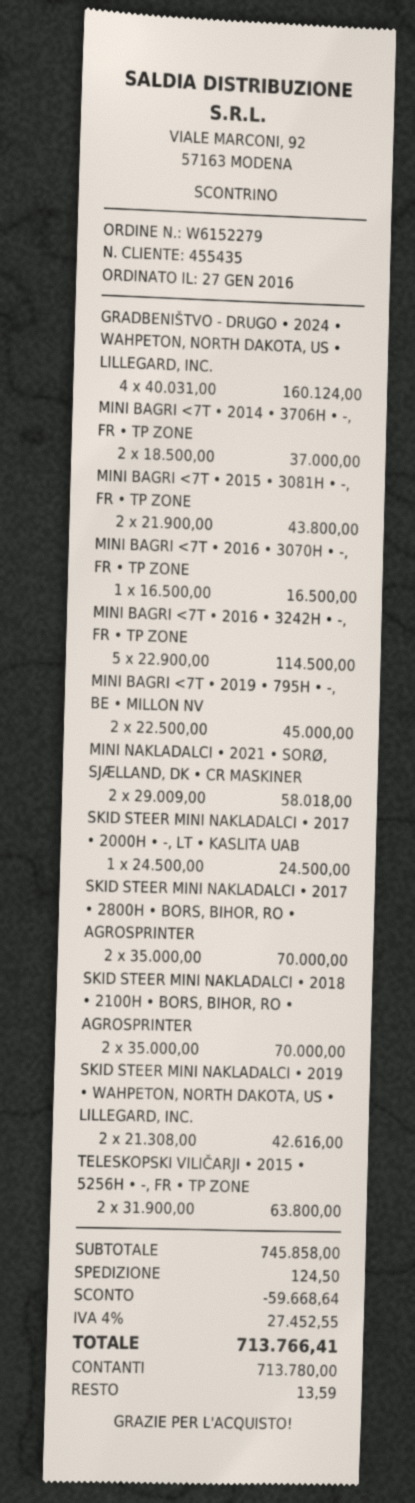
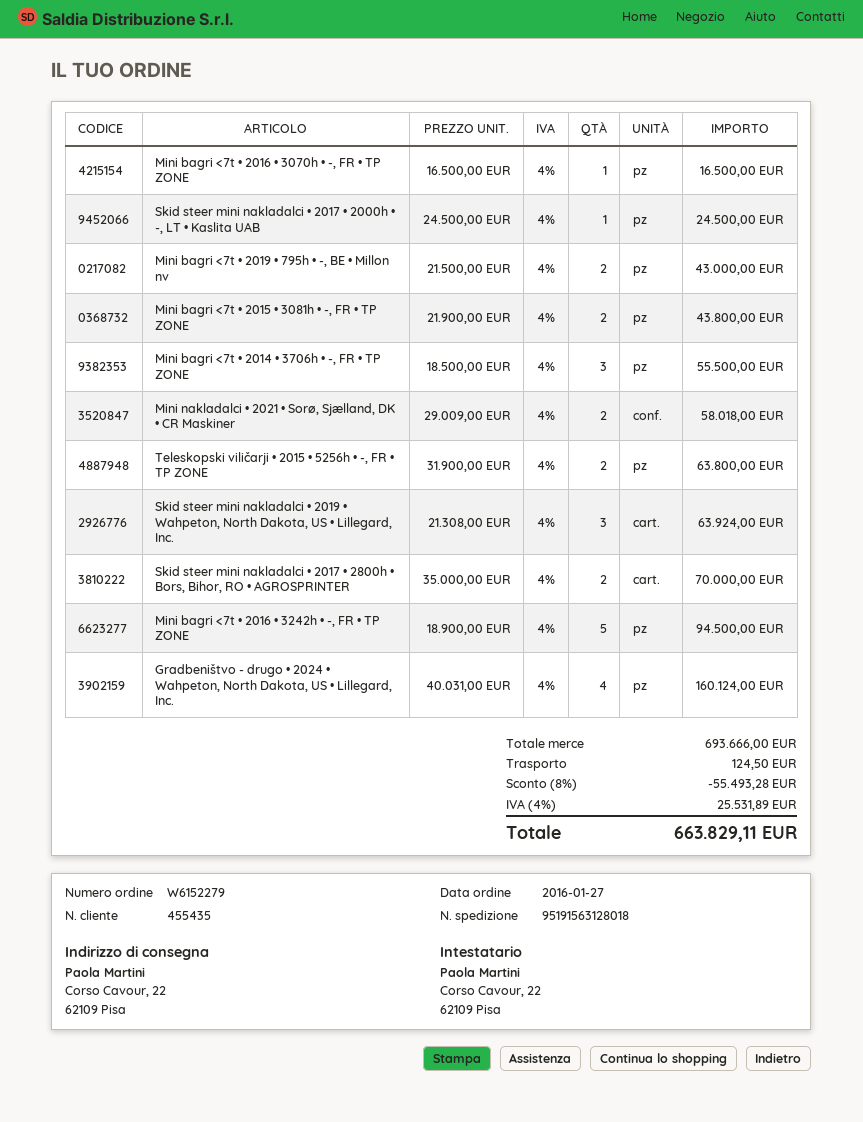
MINI BAGRI <7T • 2014 • 3706H • -, FR • TP ZONE: 2 x 18500.00 = 37000.00 -> 3 x 18500.00 = 55500.00
MINI BAGRI <7T • 2016 • 3242H • -, FR • TP ZONE: 5 x 22900.00 = 114500.00 -> 5 x 18900.00 = 94500.00
MINI BAGRI <7T • 2019 • 795H • -, BE • MILLON NV: 2 x 22500.00 = 45000.00 -> 2 x 21500.00 = 43000.00
SKID STEER MINI NAKLADALCI • 2018 • 2100H • BORS, BIHOR, RO • AGROSPRINTER: 2 x 35000.00 = 70000.00 -> none
SKID STEER MINI NAKLADALCI • 2019 • WAHPETON, NORTH DAKOTA, US • LILLEGARD, INC.: 2 x 21308.00 = 42616.00 -> 3 x 21308.00 = 63924.00
subtotal: 745858.00 -> 693666.00
discount: 59668.64 -> 55493.28
tax: 4% = 27452.55 -> 4% = 25531.89
total: 713766.41 -> 663829.11

